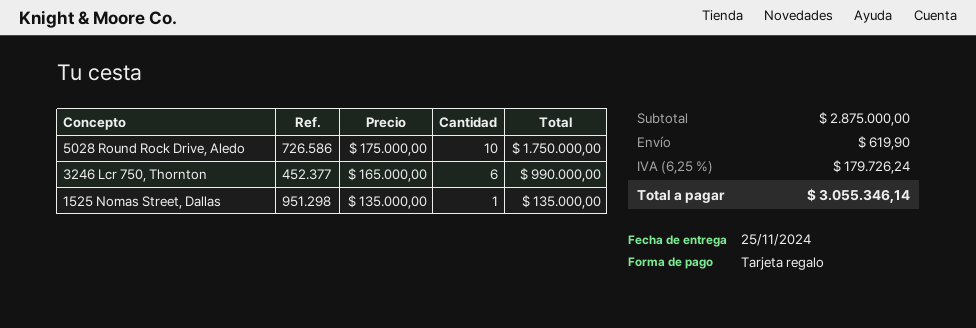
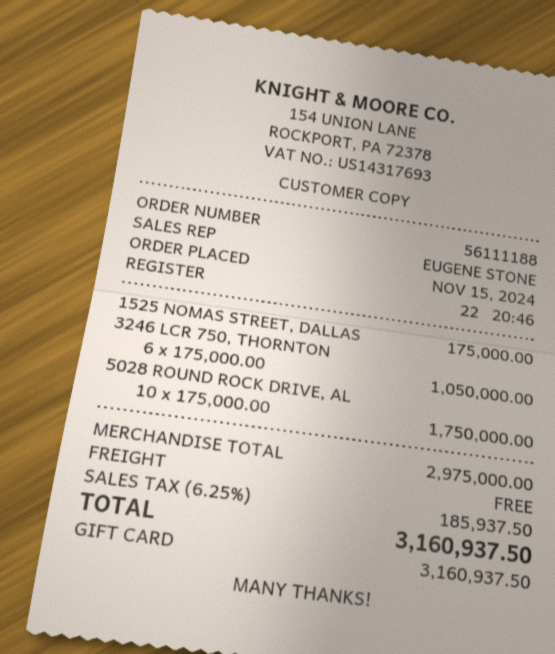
3246 Lcr 750, Thornton: 6 x 165000.00 = 990000.00 -> 6 x 175000.00 = 1050000.00
1525 Nomas Street, Dallas: 1 x 135000.00 = 135000.00 -> 1 x 175000.00 = 175000.00
subtotal: 2875000.00 -> 2975000.00
shipping: 619.90 -> 0.00
tax: 6.25% = 179726.24 -> 6.25% = 185937.50
total: 3055346.14 -> 3160937.50

